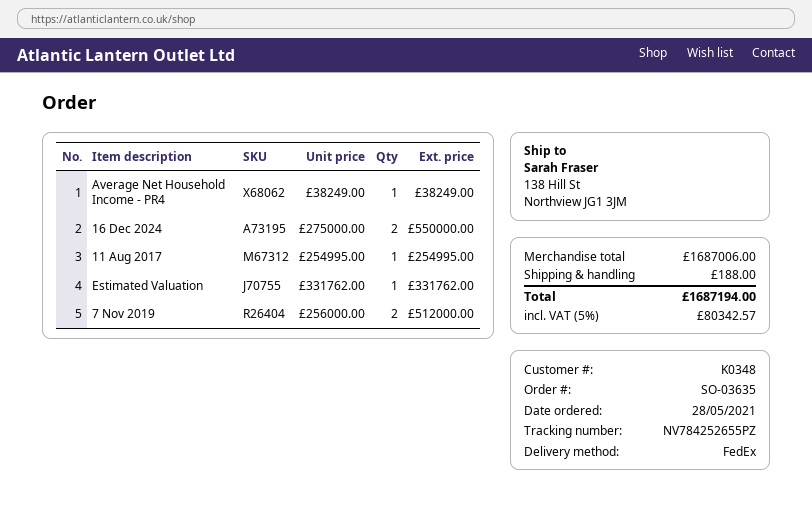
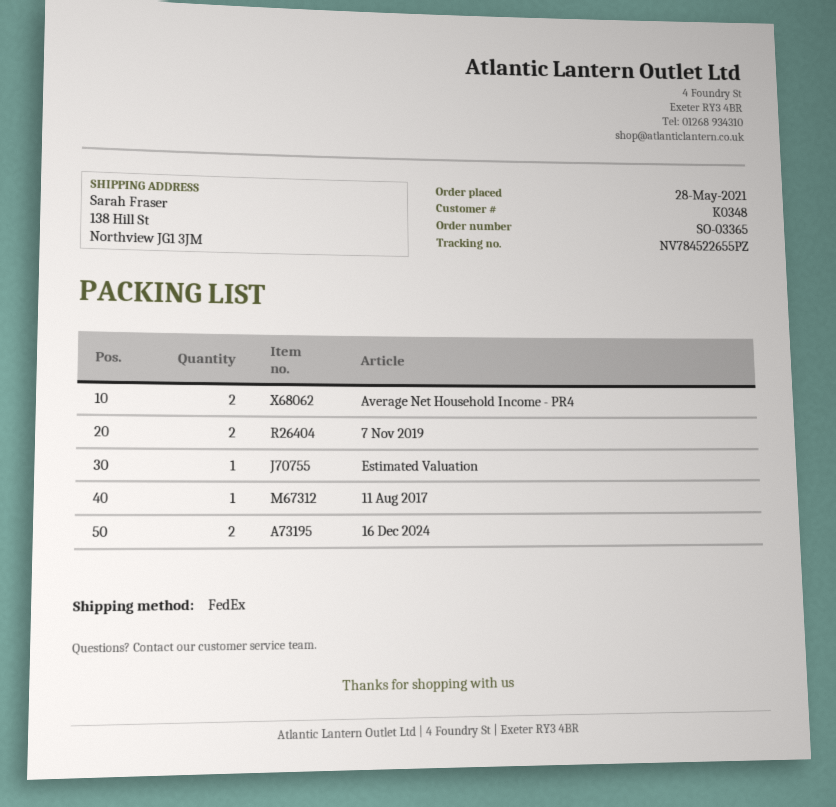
order number: SO-03635 -> SO-03365
tracking number: NV784252655PZ -> NV784522655PZ
Average Net Household Income - PR4: 1 -> 2

